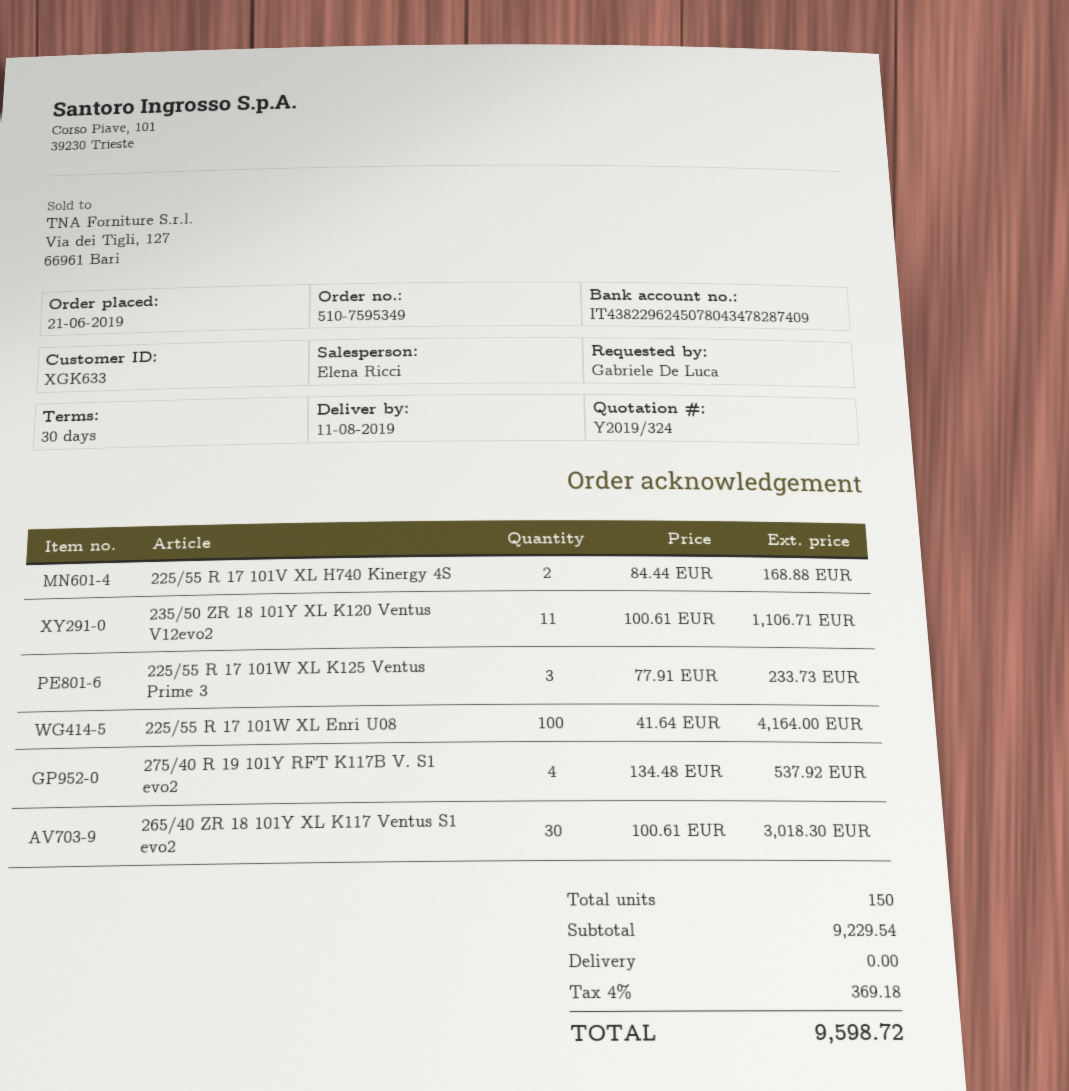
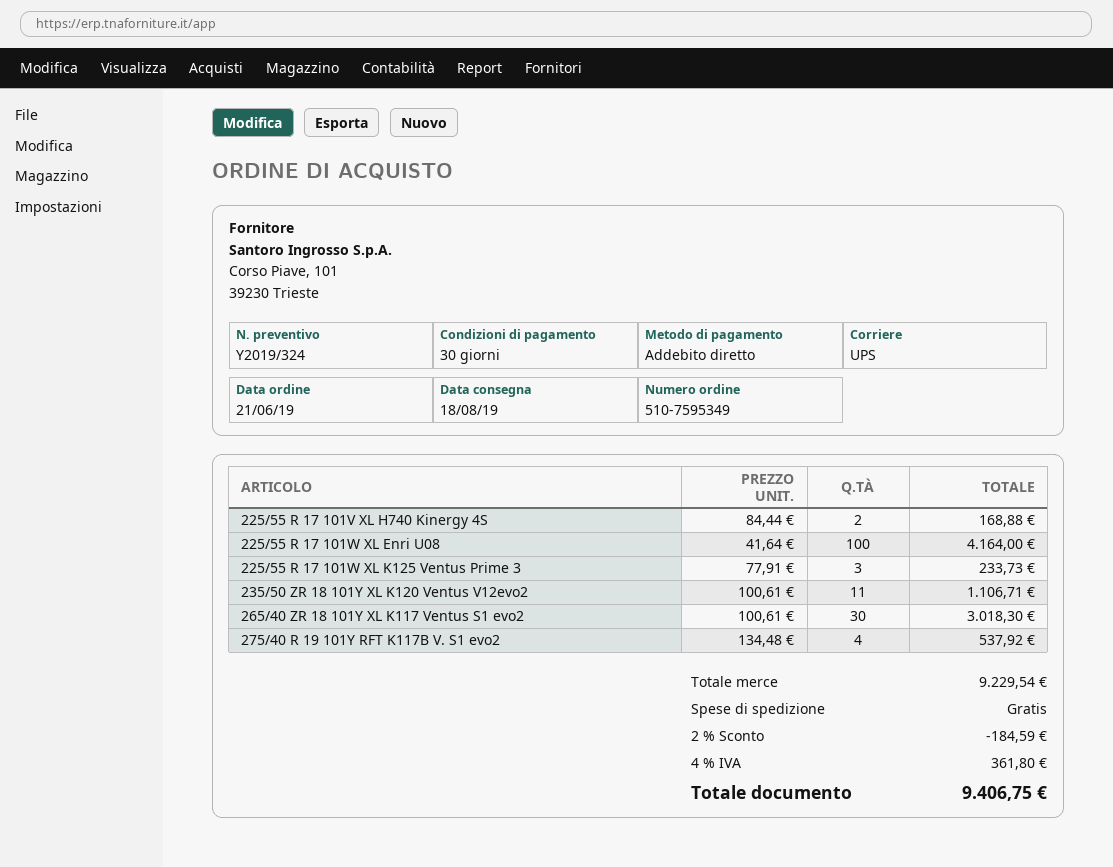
delivery date: 2019-08-11 -> 2019-08-18
discount: none -> 2% = 184.59
tax: 4% = 369.18 -> 4% = 361.80
total: 9598.72 -> 9406.75

